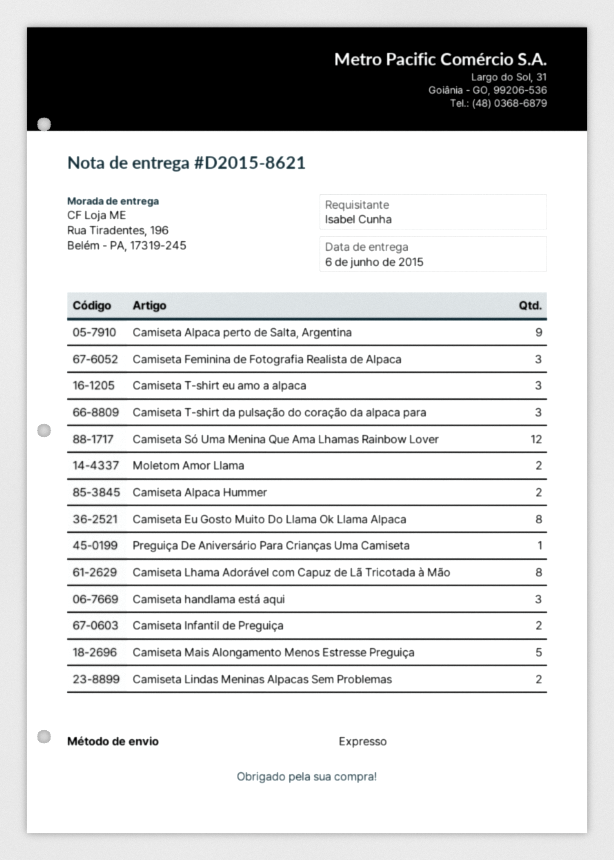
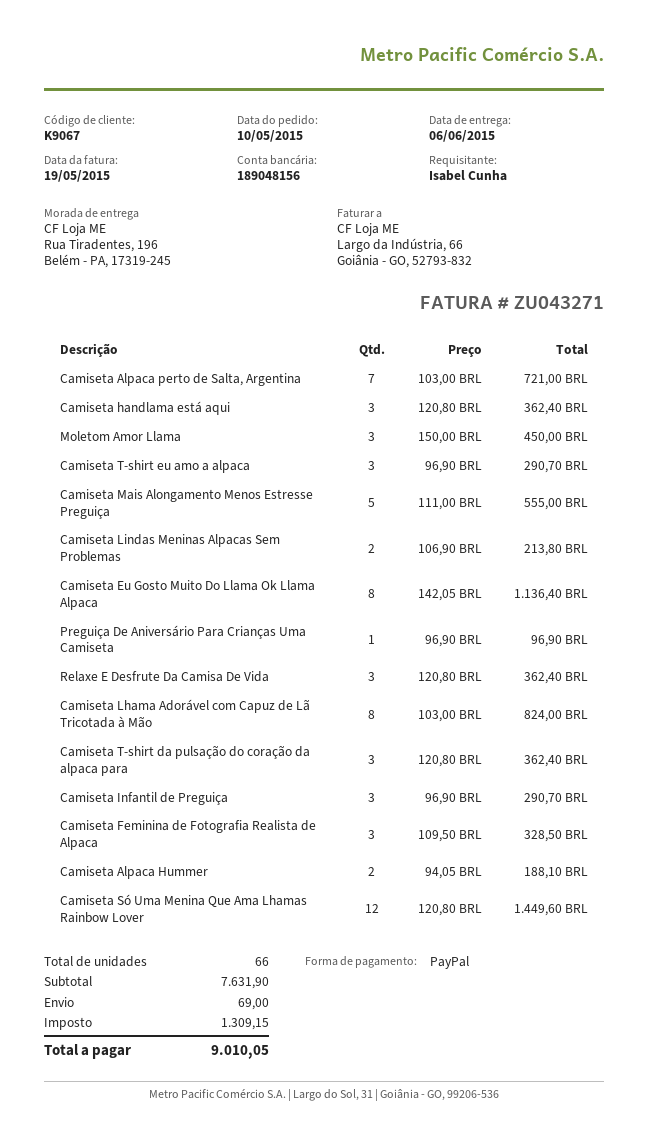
Camiseta Alpaca perto de Salta, Argentina: 9 -> 7
Moletom Amor Llama: 2 -> 3
Camiseta Infantil de Preguiça: 2 -> 3
Relaxe E Desfrute Da Camisa De Vida: none -> 3

